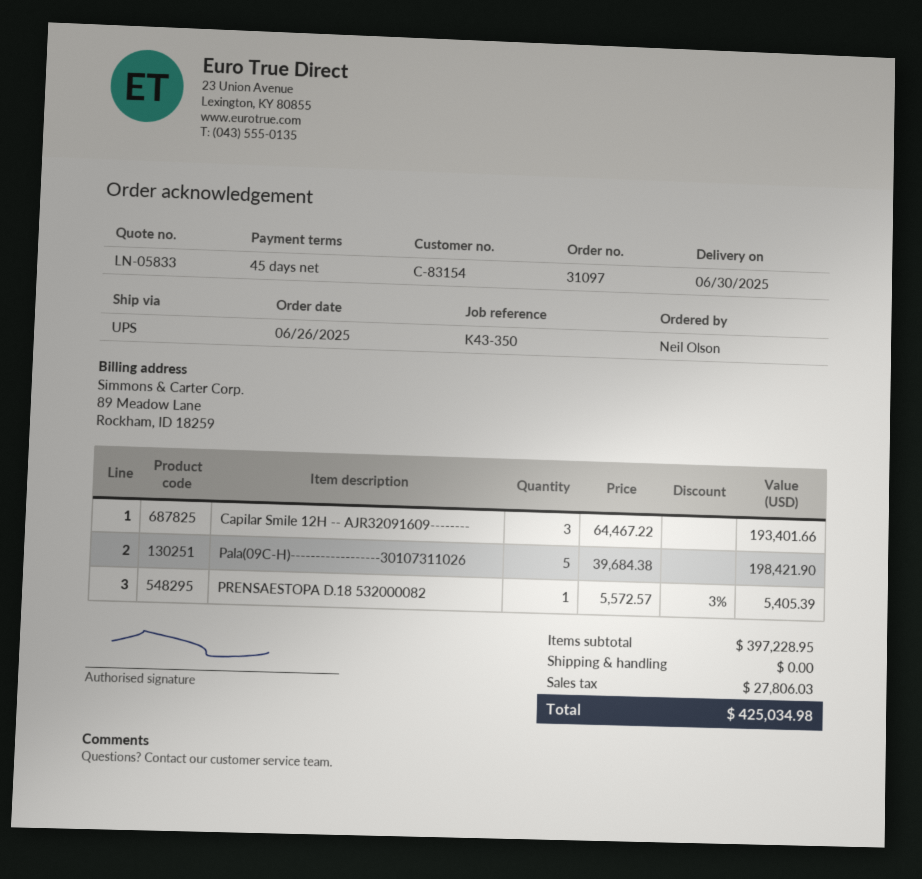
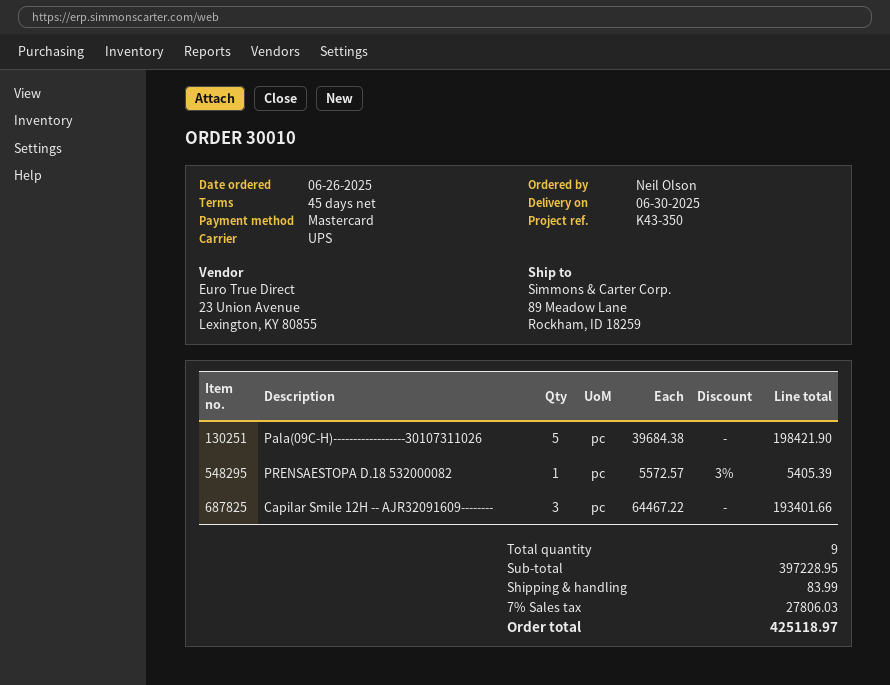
order number: 31097 -> 30010
shipping: 0.00 -> 83.99
total: 425034.98 -> 425118.97

